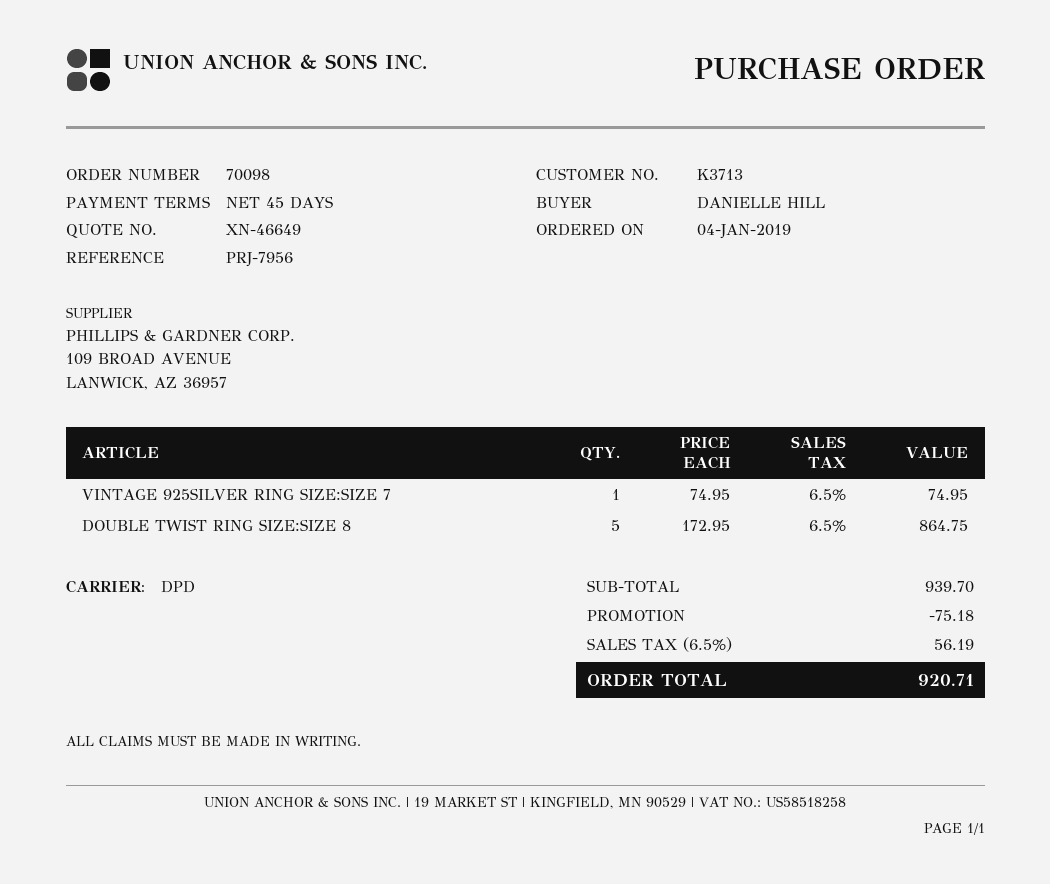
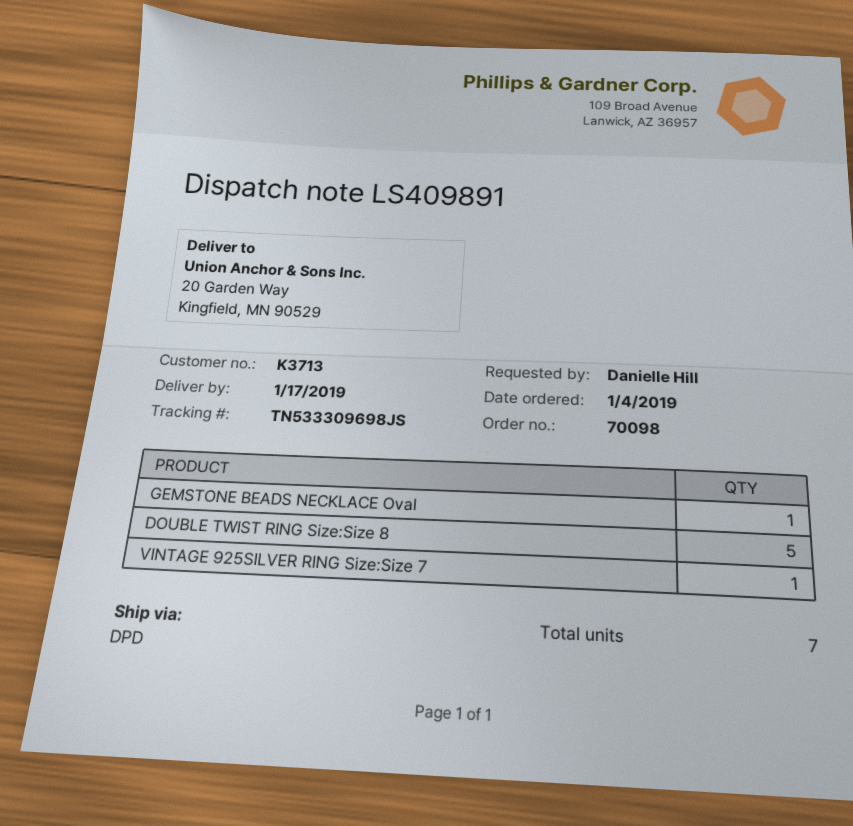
GEMSTONE BEADS NECKLACE Oval: none -> 1

